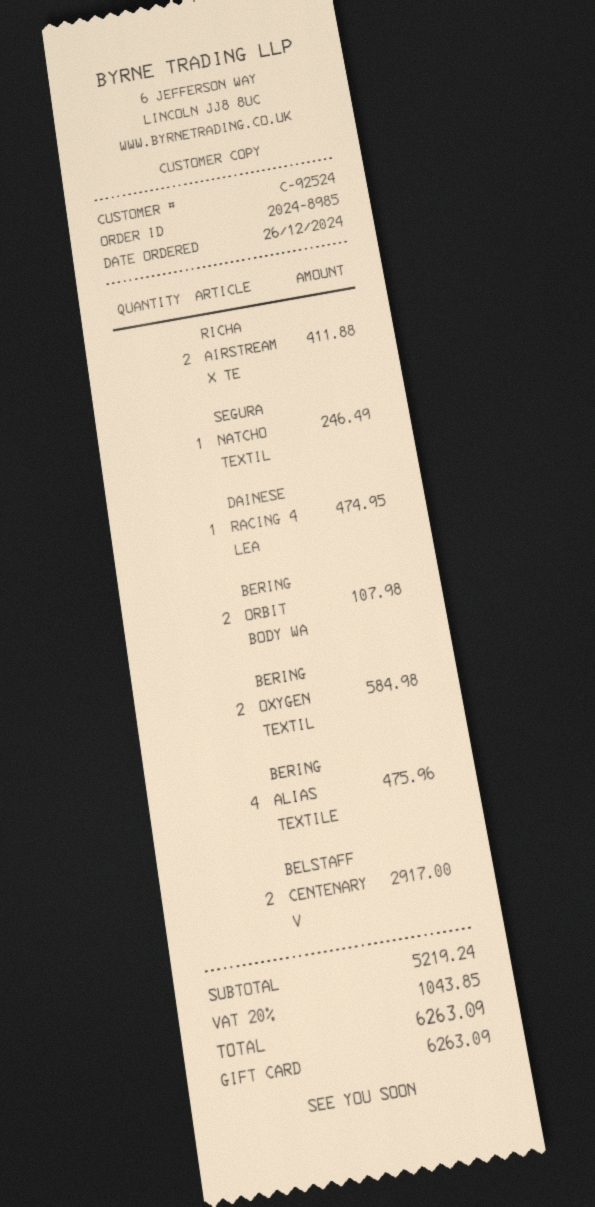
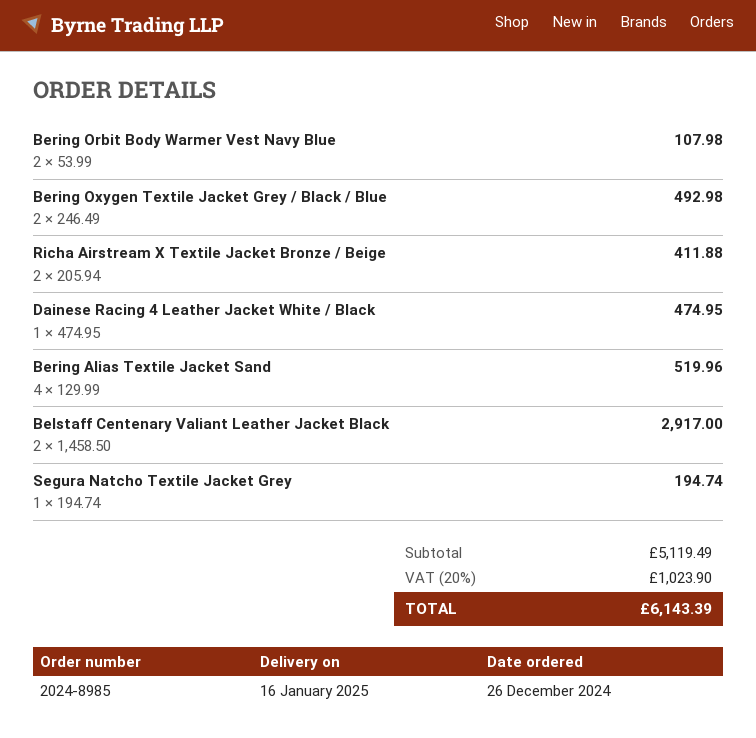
SEGURA NATCHO TEXTIL: 1 for 246.49 -> 1 for 194.74
BERING OXYGEN TEXTIL: 2 for 584.98 -> 2 for 492.98
BERING ALIAS TEXTILE: 4 for 475.96 -> 4 for 519.96
subtotal: 5219.24 -> 5119.49
tax: 20% = 1043.85 -> 20% = 1023.90
total: 6263.09 -> 6143.39

